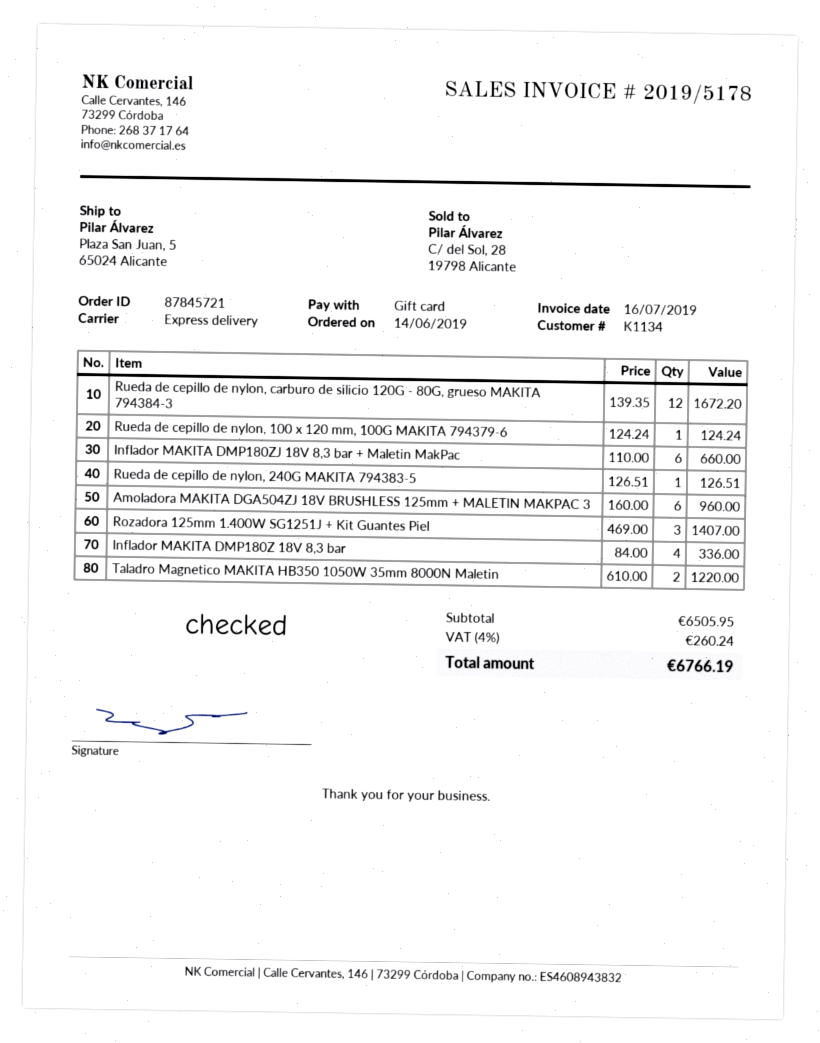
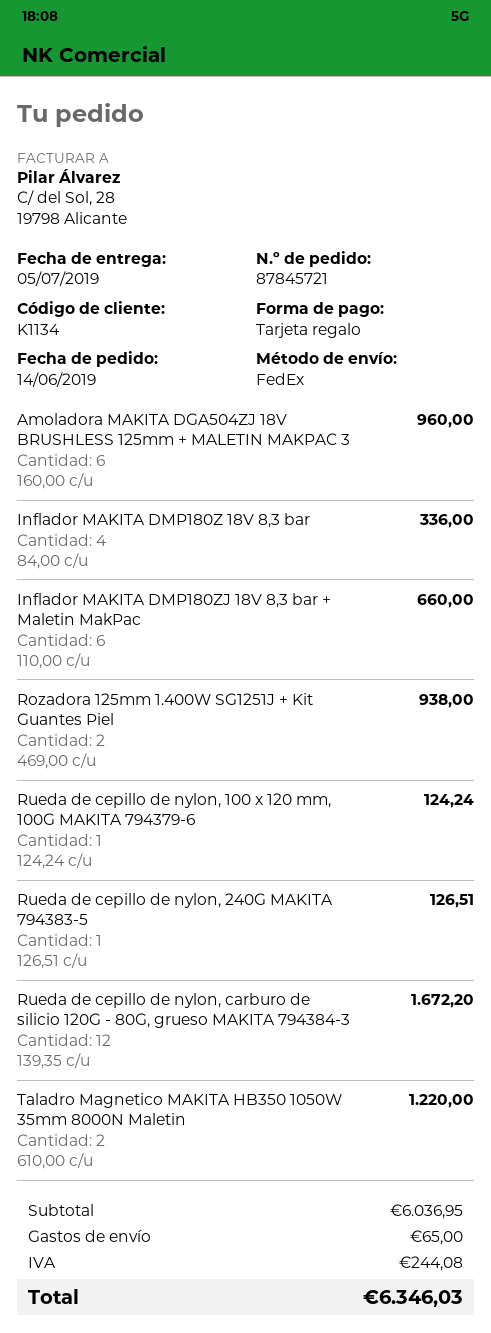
shipping method: express -> FedEx
Rozadora 125mm 1.400W SG1251J + Kit Guantes Piel: 3 x 469.00 = 1407.00 -> 2 x 469.00 = 938.00
subtotal: 6505.95 -> 6036.95
shipping: none -> 65.00
tax: 260.24 -> 244.08
total: 6766.19 -> 6346.03

